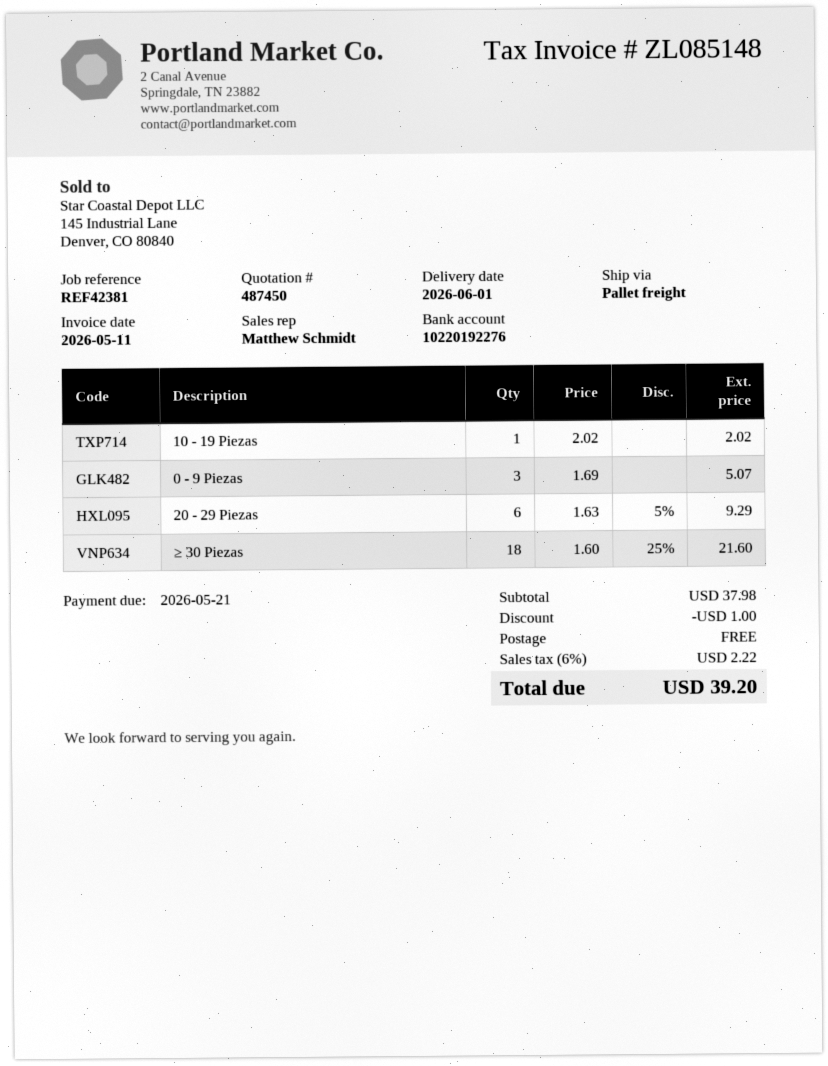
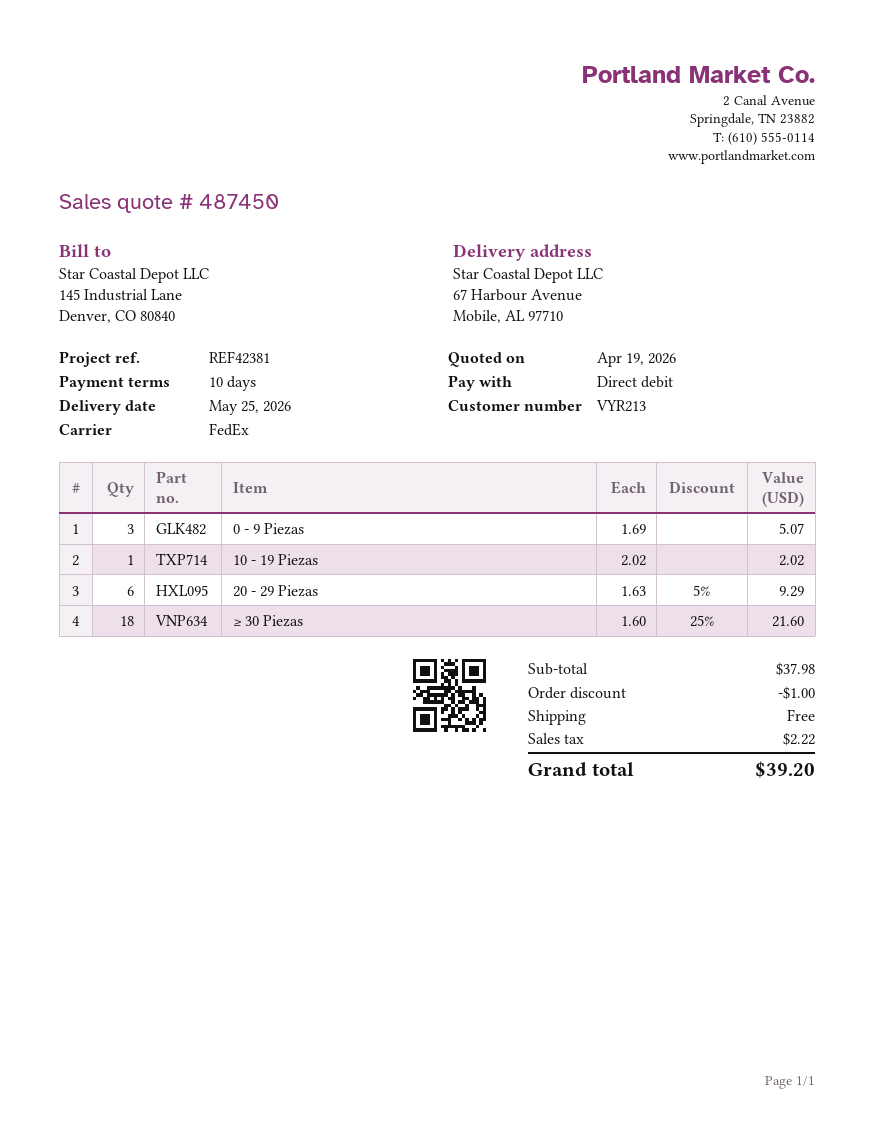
delivery date: 2026-06-01 -> 2026-05-25
shipping method: pallet freight -> FedEx

